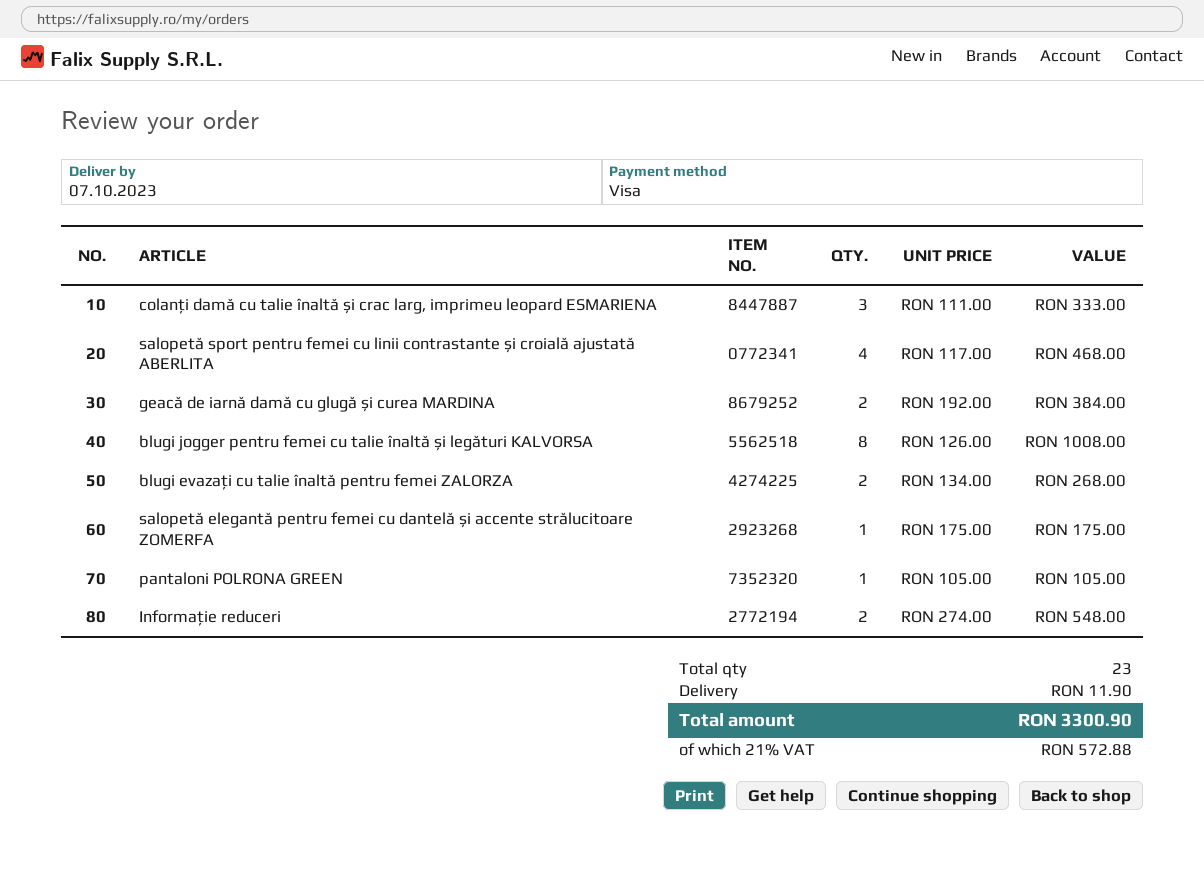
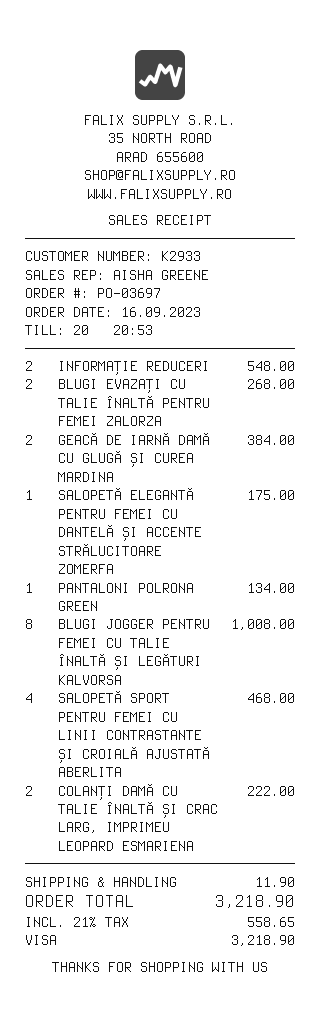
colanți damă cu talie înaltă și crac larg, imprimeu leopard ESMARIENA: 3 for 333.00 -> 2 for 222.00
pantaloni POLRONA GREEN: 1 for 105.00 -> 1 for 134.00
tax: 21% = 572.88 -> 21% = 558.65
total: 3300.90 -> 3218.90

